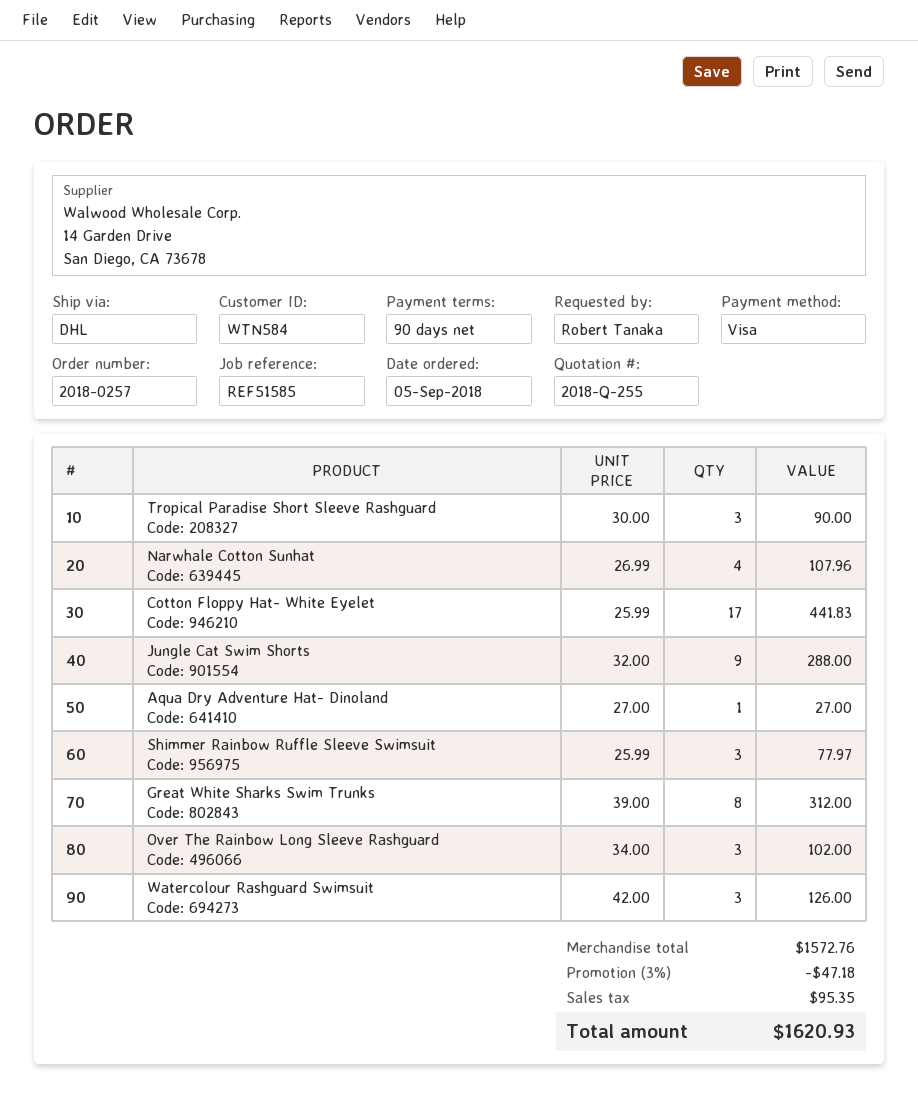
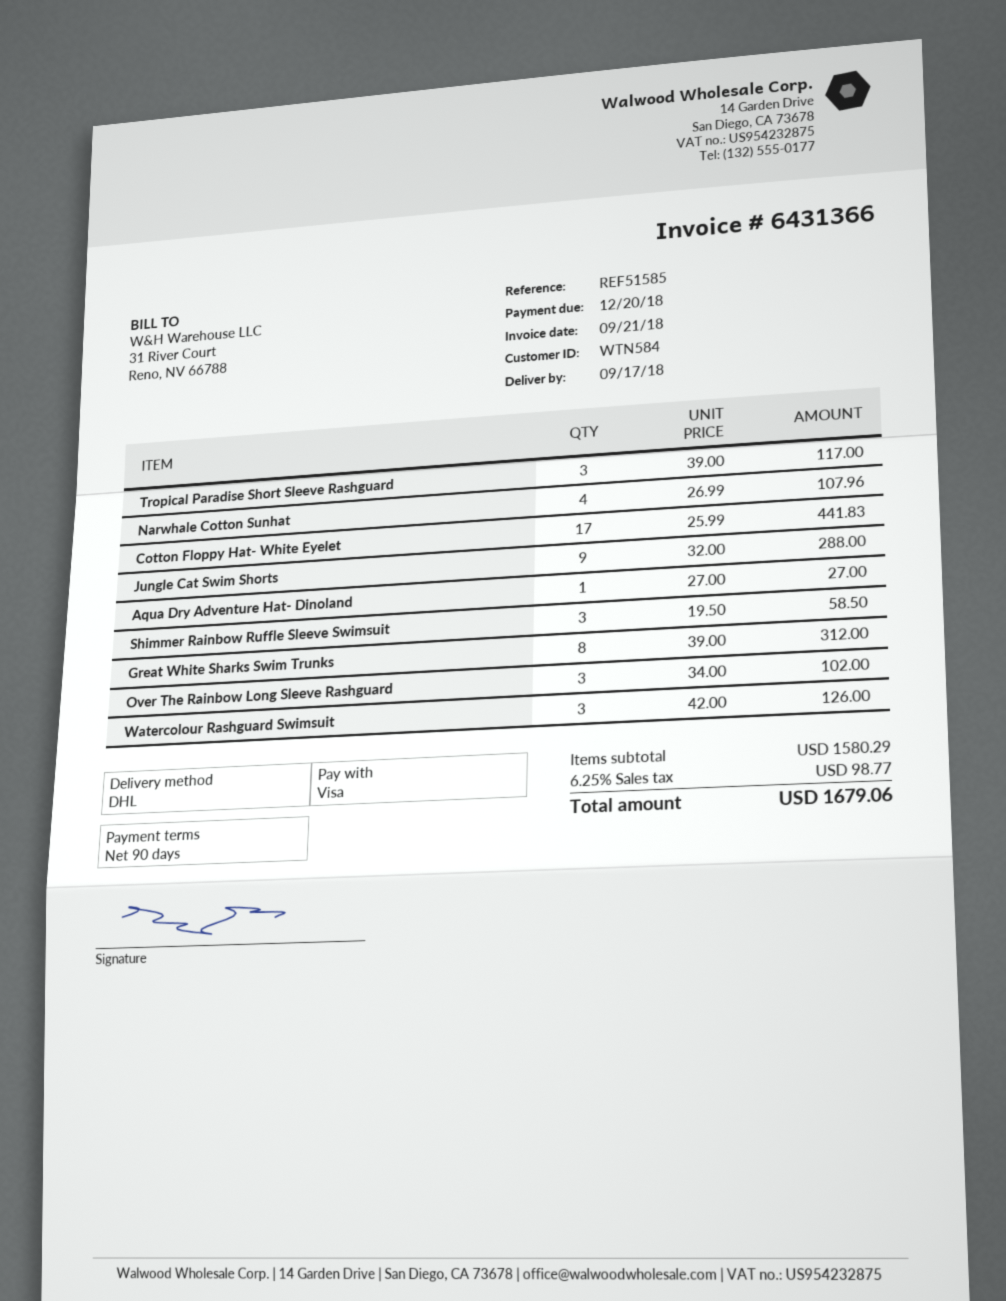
Tropical Paradise Short Sleeve Rashguard: 3 x 30.00 = 90.00 -> 3 x 39.00 = 117.00
Shimmer Rainbow Ruffle Sleeve Swimsuit: 3 x 25.99 = 77.97 -> 3 x 19.50 = 58.50
subtotal: 1572.76 -> 1580.29
discount: 3% = 47.18 -> none
tax: 95.35 -> 98.77
total: 1620.93 -> 1679.06

